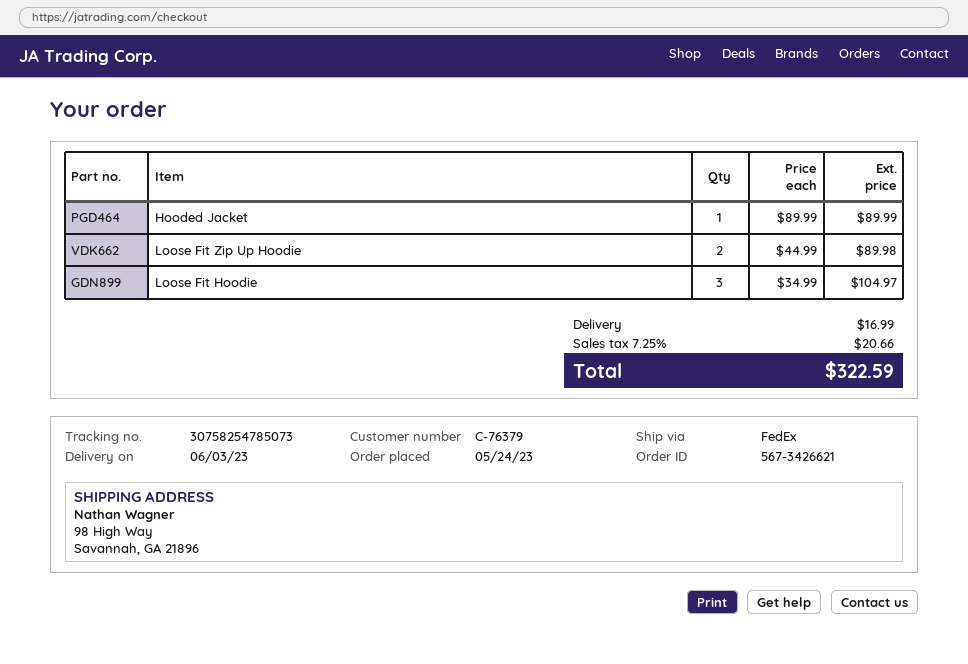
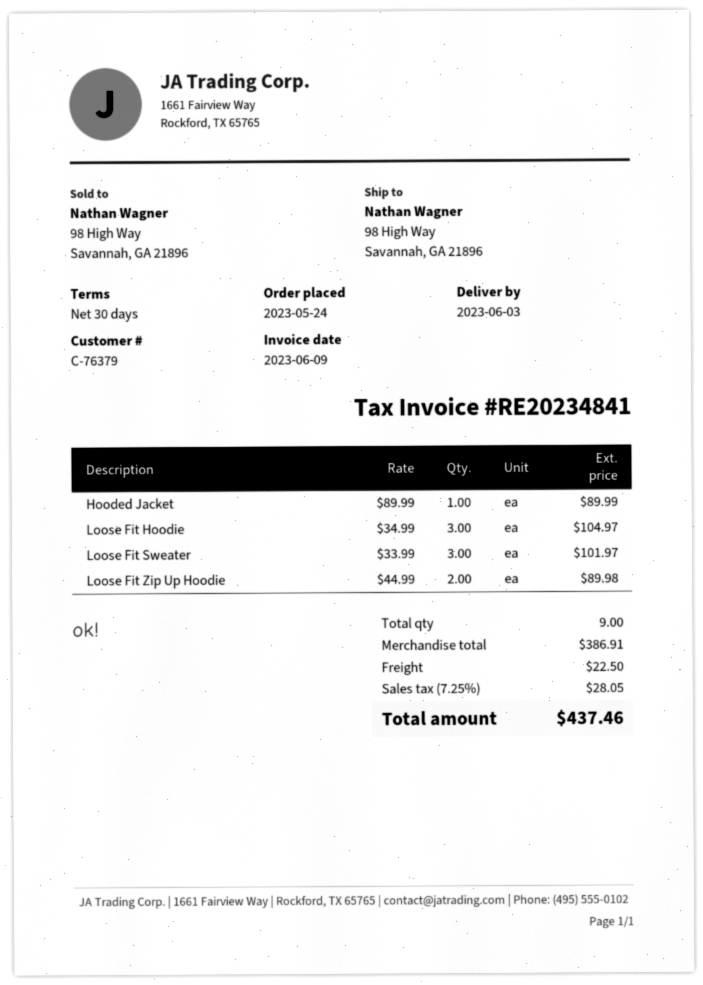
Loose Fit Sweater: none -> 3 x 33.99 = 101.97
shipping: 16.99 -> 22.50
tax: 7.25% = 20.66 -> 7.25% = 28.05
total: 322.59 -> 437.46

